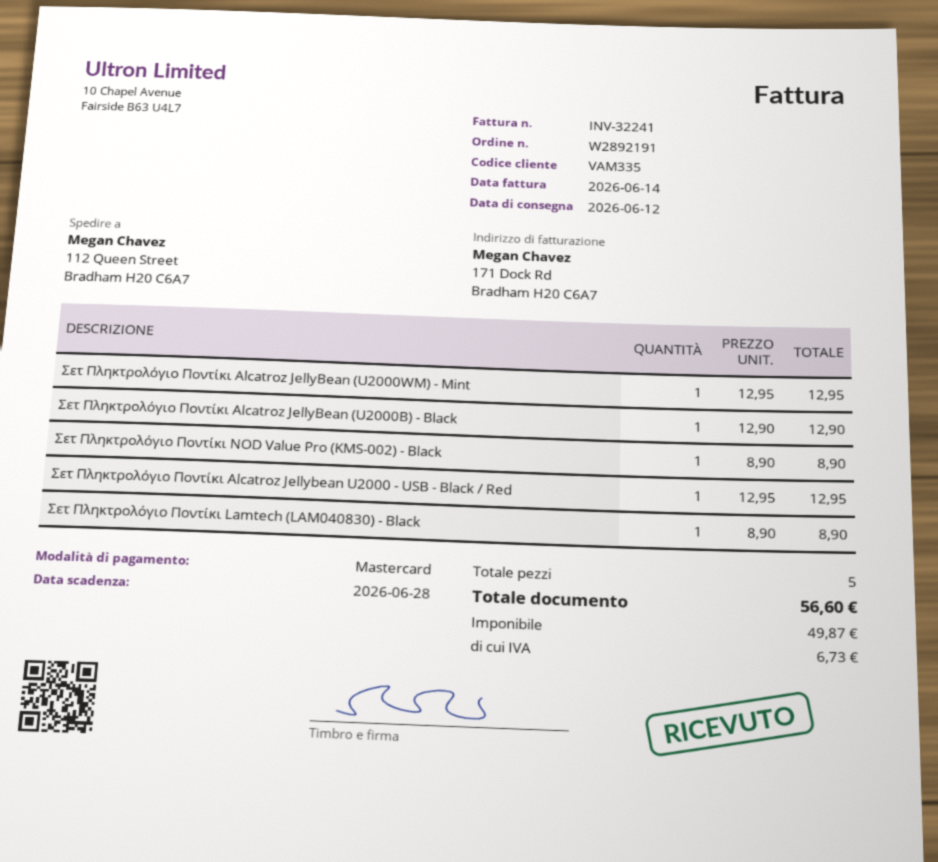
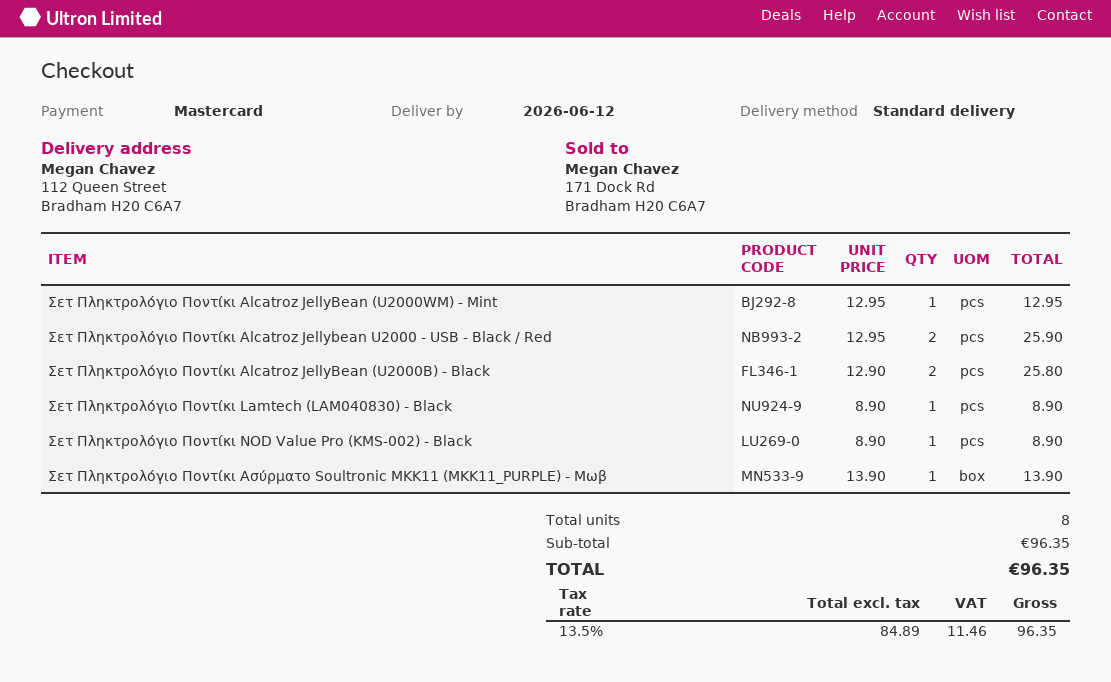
Σετ Πληκτρολόγιο Ποντίκι Alcatroz JellyΒean (U2000B) - Black: 1 x 12.90 = 12.90 -> 2 x 12.90 = 25.80
Σετ Πληκτρολόγιο Ποντίκι Alcatroz Jellybean U2000 - USB - Black / Red: 1 x 12.95 = 12.95 -> 2 x 12.95 = 25.90
Σετ Πληκτρολόγιο Ποντίκι Ασύρματο Soultronic MKK11 (MKK11_PURPLE) - Μωβ: none -> 1 x 13.90 = 13.90
total quantity: 5 -> 8
net: 49.87 -> 84.89
tax: 6.73 -> 11.46
total: 56.60 -> 96.35

